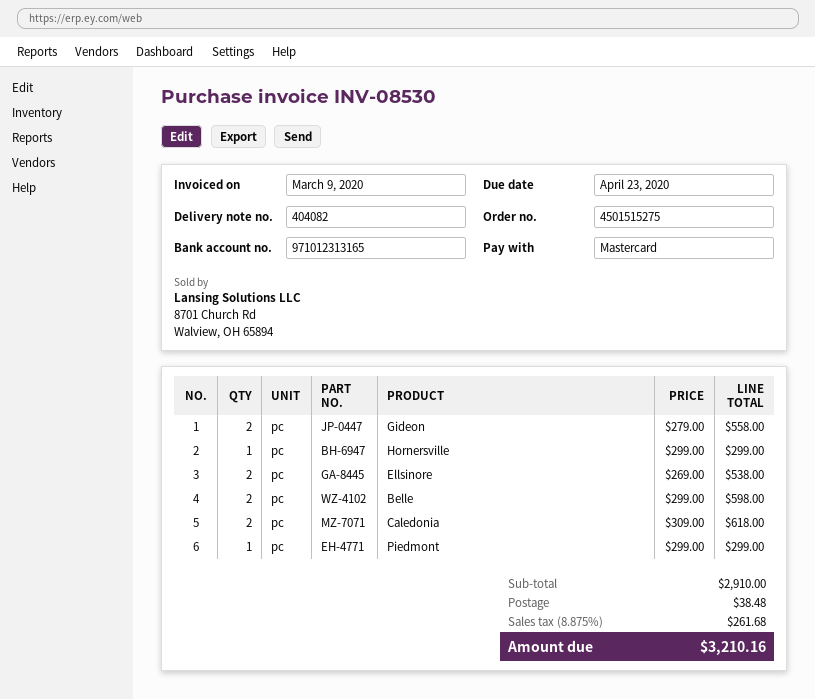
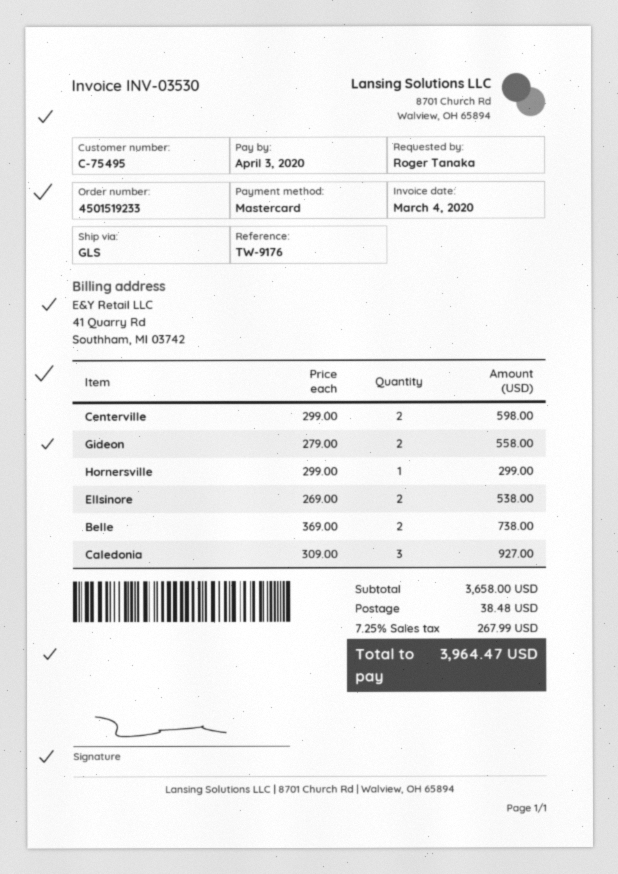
order number: 4501515275 -> 4501519233
invoice number: INV-08530 -> INV-03530
invoice date: 2020-03-09 -> 2020-03-04
due date: 2020-04-23 -> 2020-04-03
Belle: 2 x 299.00 = 598.00 -> 2 x 369.00 = 738.00
Caledonia: 2 x 309.00 = 618.00 -> 3 x 309.00 = 927.00
Piedmont: 1 x 299.00 = 299.00 -> none
Centerville: none -> 2 x 299.00 = 598.00
subtotal: 2910.00 -> 3658.00
tax: 8.875% = 261.68 -> 7.25% = 267.99
total: 3210.16 -> 3964.47

